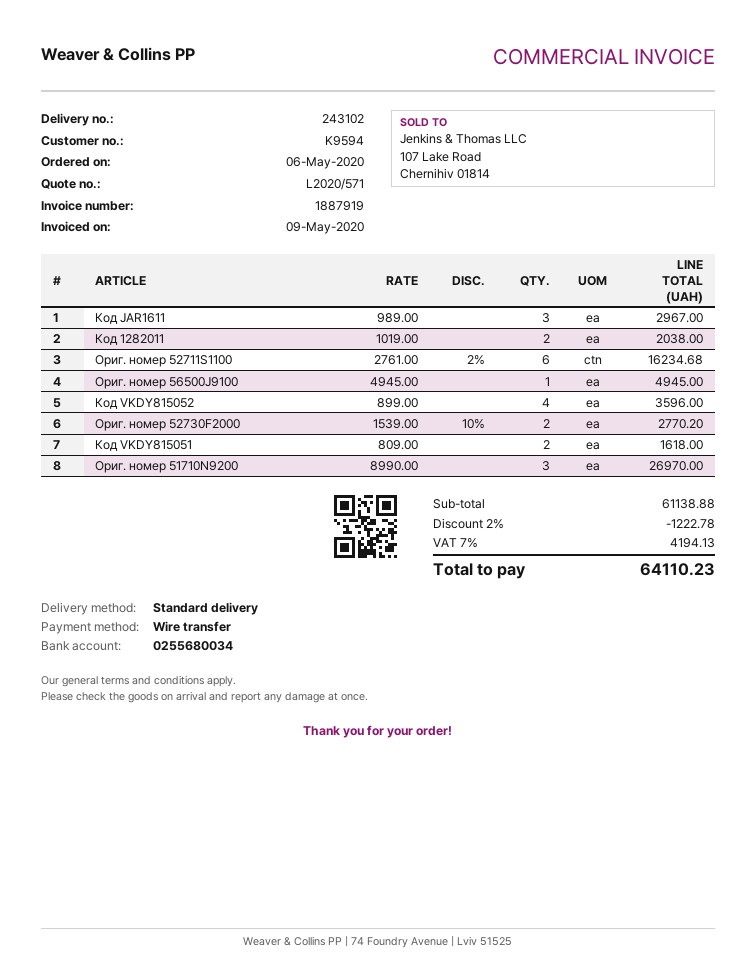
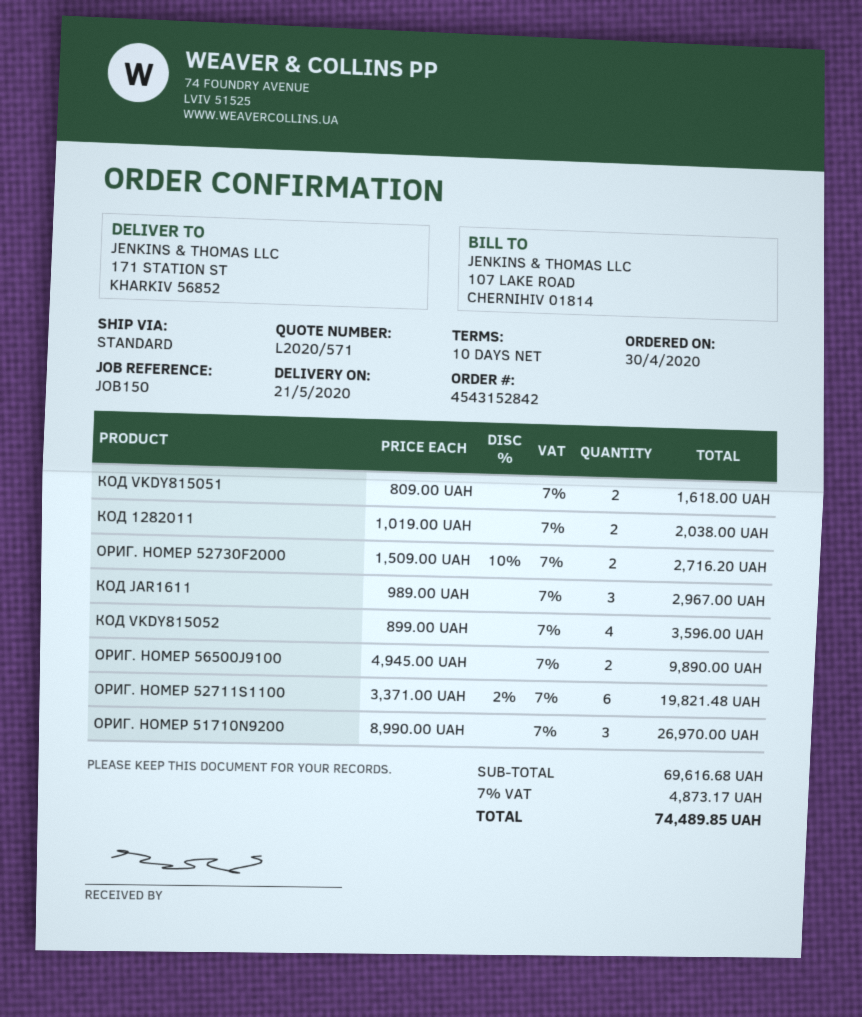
order date: 2020-05-06 -> 2020-04-30
Ориг. номер 52711S1100: 6 x 2761.00 - 2% = 16234.68 -> 6 x 3371.00 - 2% = 19821.48
Ориг. номер 56500J9100: 1 x 4945.00 = 4945.00 -> 2 x 4945.00 = 9890.00
Ориг. номер 52730F2000: 2 x 1539.00 - 10% = 2770.20 -> 2 x 1509.00 - 10% = 2716.20
subtotal: 61138.88 -> 69616.68
discount: 2% = 1222.78 -> none
tax: 7% = 4194.13 -> 7% = 4873.17
total: 64110.23 -> 74489.85

